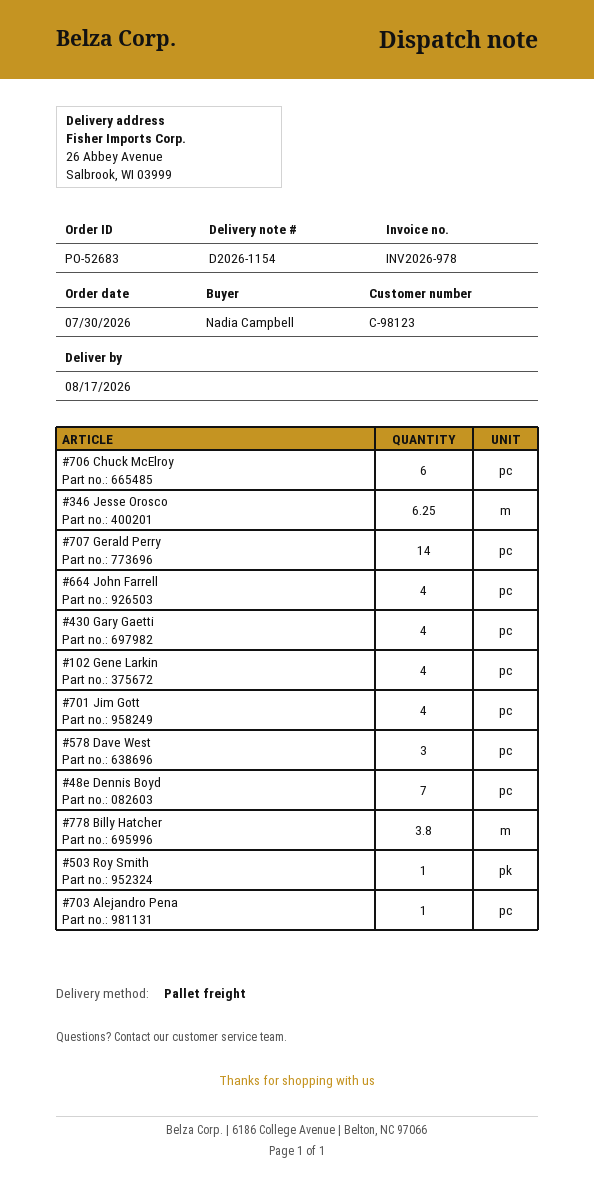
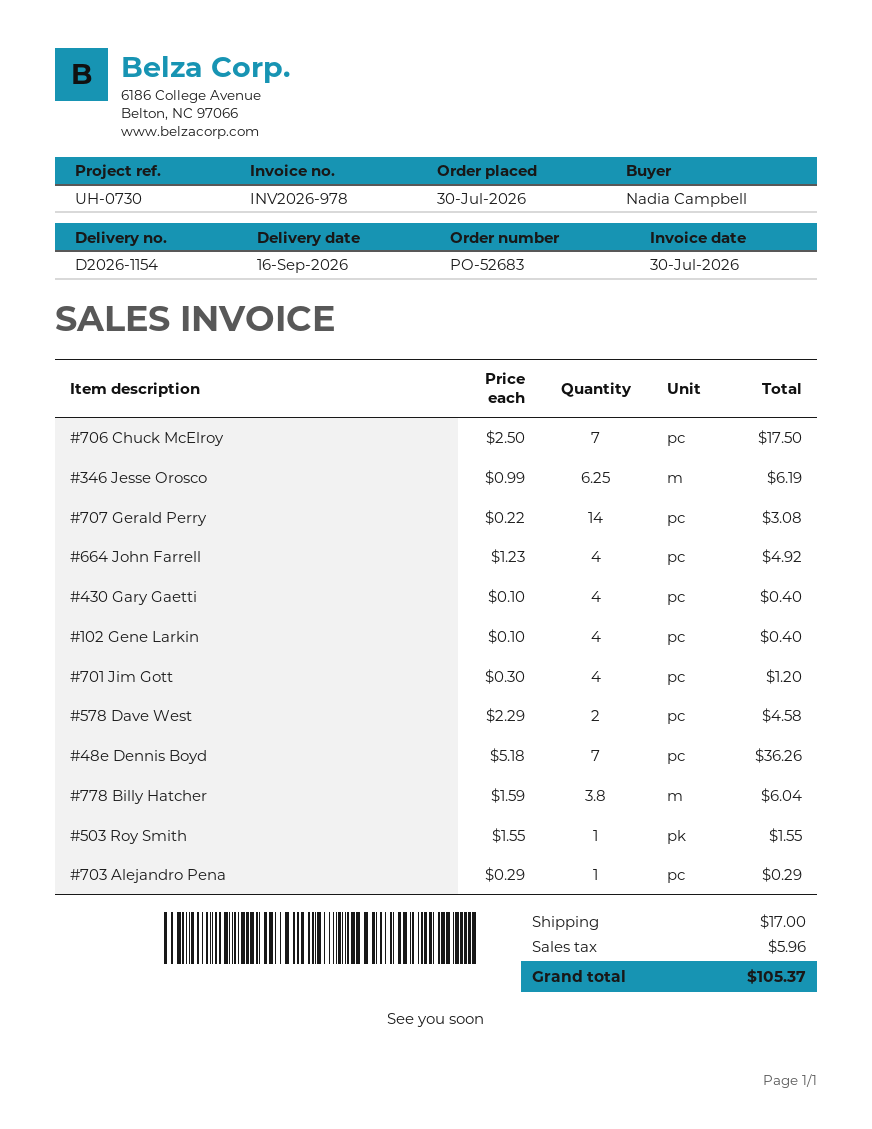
delivery date: 2026-08-17 -> 2026-09-16
#706 Chuck McElroy: 6 -> 7
#578 Dave West: 3 -> 2

